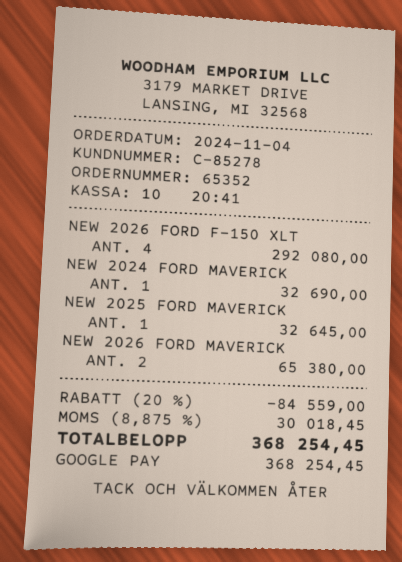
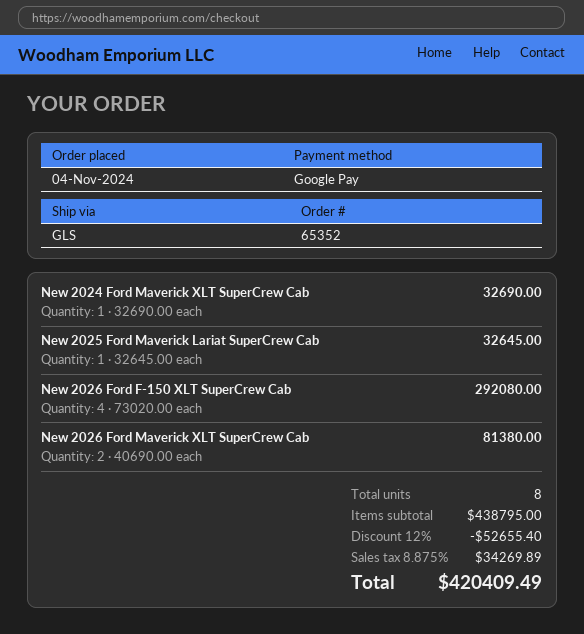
NEW 2026 FORD MAVERICK: 2 for 65380.00 -> 2 for 81380.00
discount: 20% = 84559.00 -> 12% = 52655.40
tax: 8.875% = 30018.45 -> 8.875% = 34269.89
total: 368254.45 -> 420409.49

